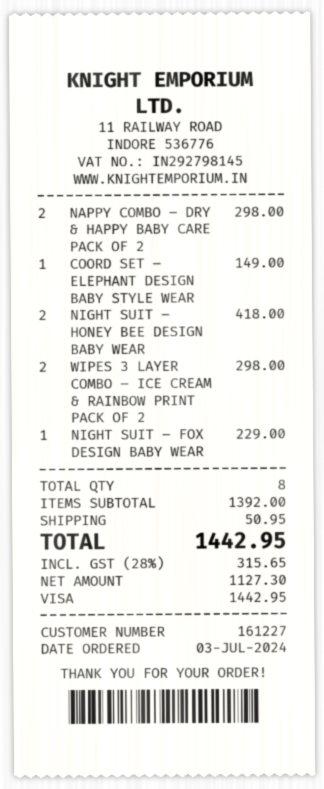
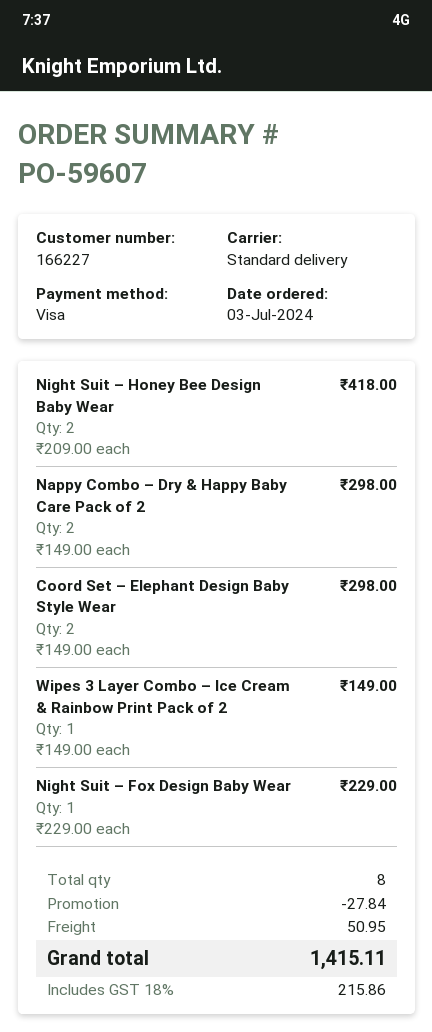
customer number: 161227 -> 166227
COORD SET – ELEPHANT DESIGN BABY STYLE WEAR: 1 for 149.00 -> 2 for 298.00
WIPES 3 LAYER COMBO – ICE CREAM & RAINBOW PRINT PACK OF 2: 2 for 298.00 -> 1 for 149.00
discount: none -> 27.84
tax: 28% = 315.65 -> 18% = 215.86
total: 1442.95 -> 1415.11

